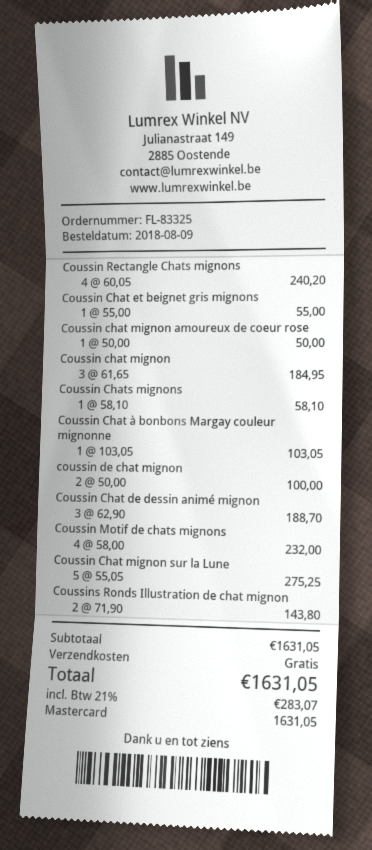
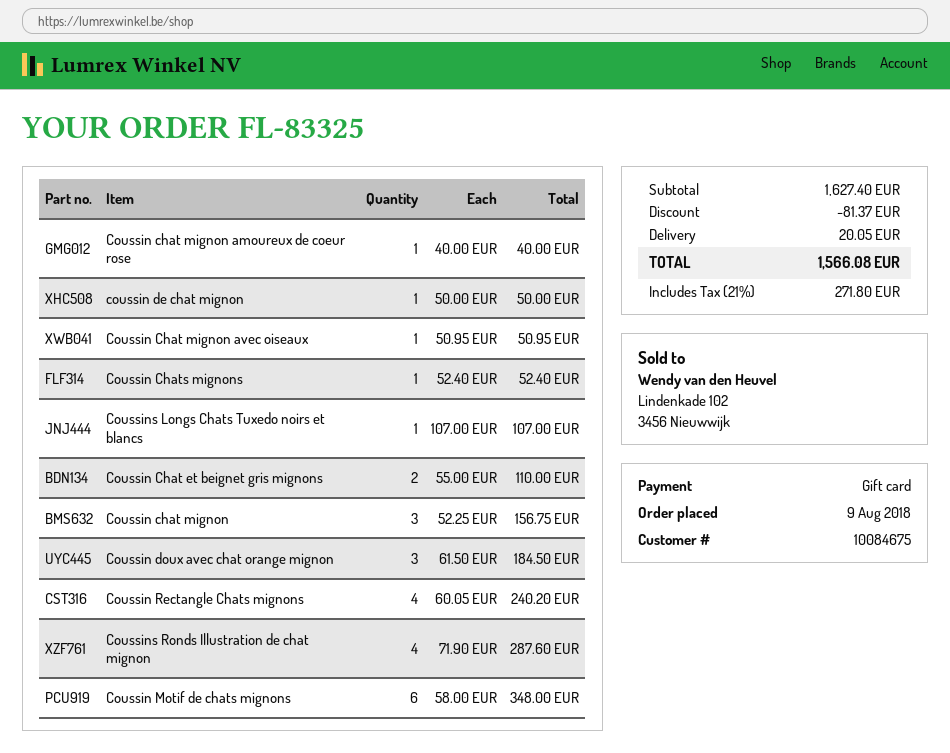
payment method: Mastercard -> gift card
Coussin Chat et beignet gris mignons: 1 x 55.00 = 55.00 -> 2 x 55.00 = 110.00
Coussin chat mignon amoureux de coeur rose: 1 x 50.00 = 50.00 -> 1 x 40.00 = 40.00
Coussin chat mignon: 3 x 61.65 = 184.95 -> 3 x 52.25 = 156.75
Coussin Chats mignons: 1 x 58.10 = 58.10 -> 1 x 52.40 = 52.40
Coussin Chat à bonbons Margay couleur mignonne: 1 x 103.05 = 103.05 -> none
coussin de chat mignon: 2 x 50.00 = 100.00 -> 1 x 50.00 = 50.00
Coussin Chat de dessin animé mignon: 3 x 62.90 = 188.70 -> none
Coussin Motif de chats mignons: 4 x 58.00 = 232.00 -> 6 x 58.00 = 348.00
Coussin Chat mignon sur la Lune: 5 x 55.05 = 275.25 -> none
Coussins Ronds Illustration de chat mignon: 2 x 71.90 = 143.80 -> 4 x 71.90 = 287.60
Coussin Chat mignon avec oiseaux: none -> 1 x 50.95 = 50.95
Coussins Longs Chats Tuxedo noirs et blancs: none -> 1 x 107.00 = 107.00
Coussin doux avec chat orange mignon: none -> 3 x 61.50 = 184.50
subtotal: 1631.05 -> 1627.40
discount: none -> 81.37
shipping: 0.00 -> 20.05
tax: 21% = 283.07 -> 21% = 271.80
total: 1631.05 -> 1566.08

